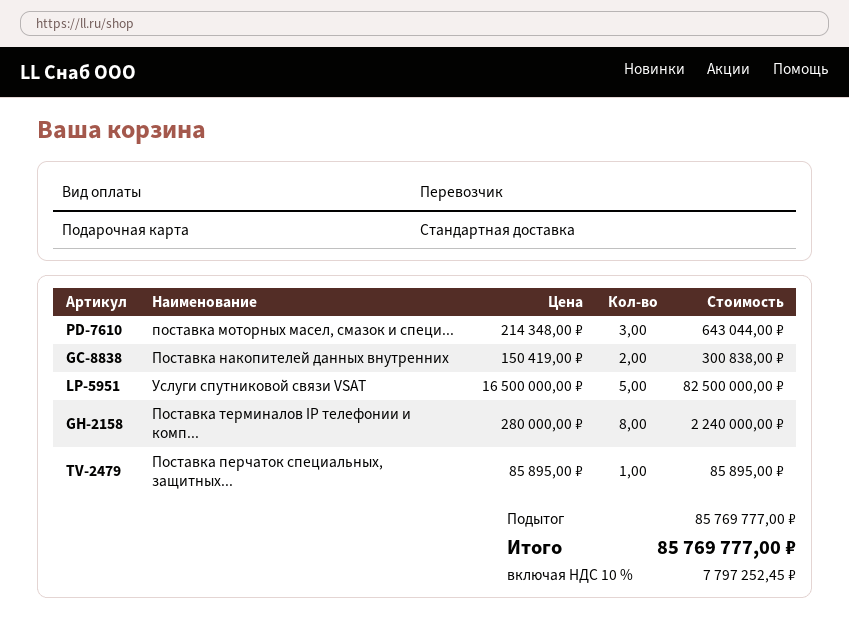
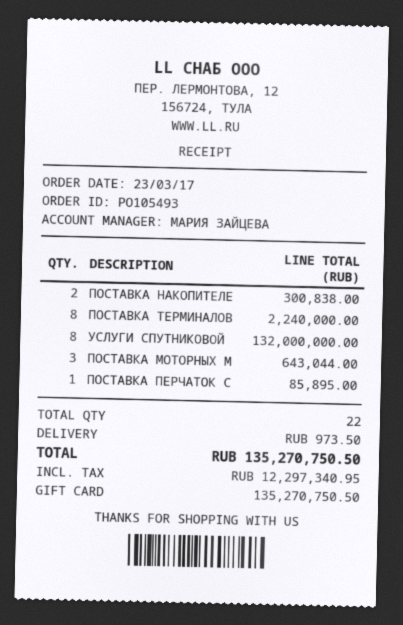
Услуги спутниковой связи VSAT: 5 for 82500000.00 -> 8 for 132000000.00
shipping: none -> 973.50
tax: 7797252.45 -> 12297340.95
total: 85769777.00 -> 135270750.50

